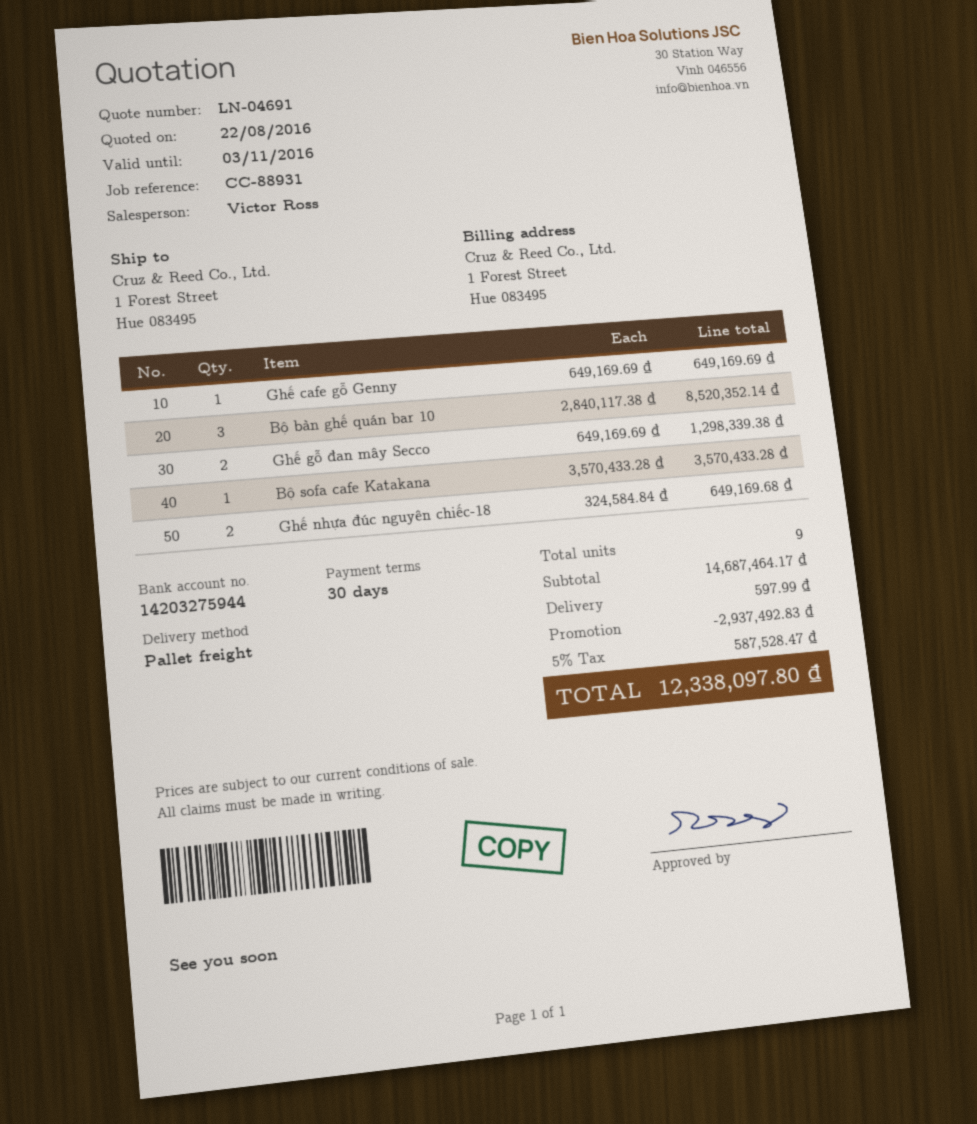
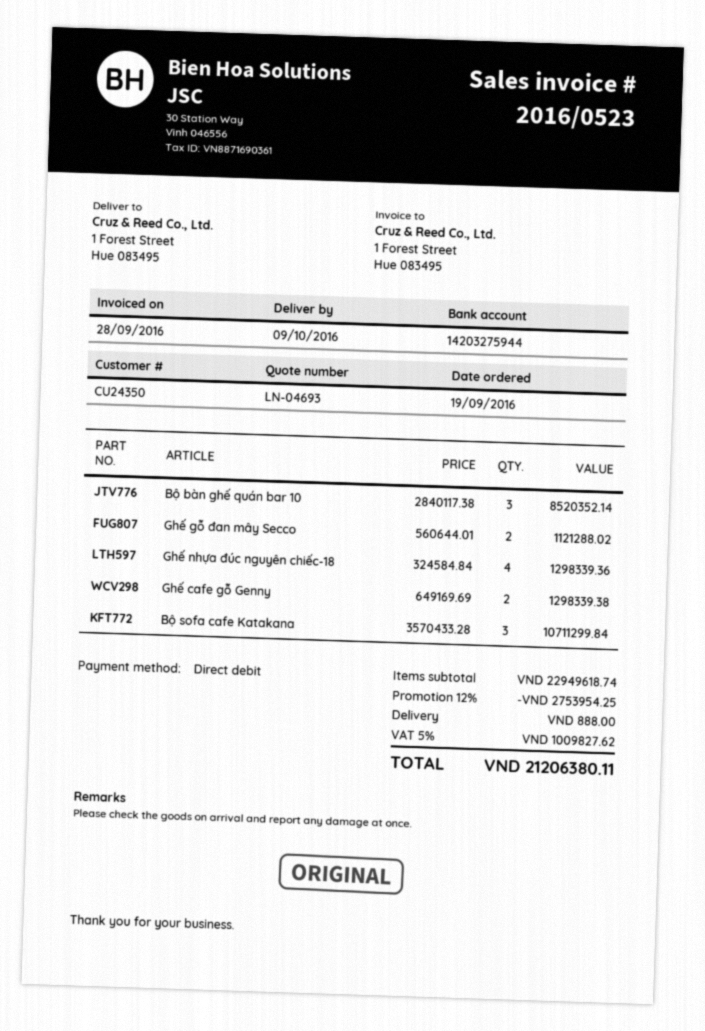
quote number: LN-04691 -> LN-04693
Ghế cafe gỗ Genny: 1 x 649169.69 = 649169.69 -> 2 x 649169.69 = 1298339.38
Ghế gỗ đan mây Secco: 2 x 649169.69 = 1298339.38 -> 2 x 560644.01 = 1121288.02
Bộ sofa cafe Katakana: 1 x 3570433.28 = 3570433.28 -> 3 x 3570433.28 = 10711299.84
Ghế nhựa đúc nguyên chiếc-18: 2 x 324584.84 = 649169.68 -> 4 x 324584.84 = 1298339.36
subtotal: 14687464.17 -> 22949618.74
discount: 2937492.83 -> 2753954.25
shipping: 597.99 -> 888.00
tax: 5% = 587528.47 -> 5% = 1009827.62
total: 12338097.80 -> 21206380.11

